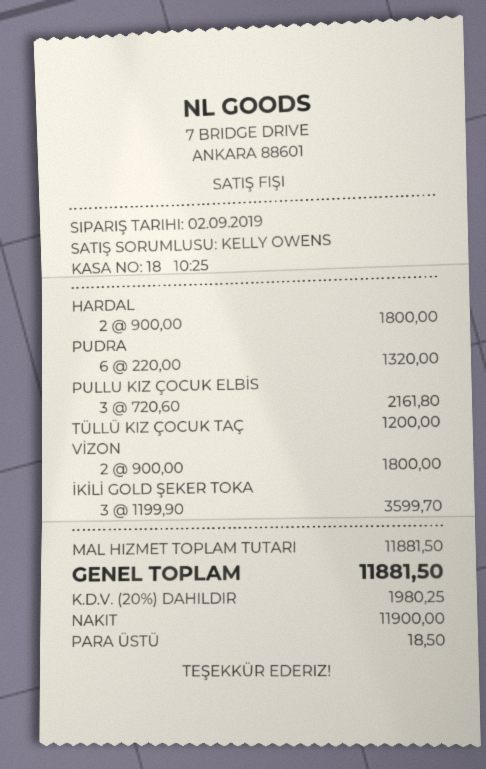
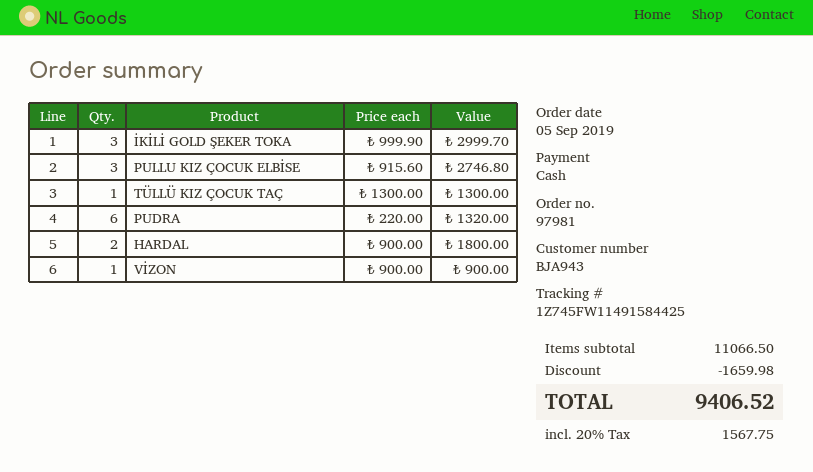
order date: 2019-09-02 -> 2019-09-05
PULLU KIZ ÇOCUK ELBİS: 3 x 720.60 = 2161.80 -> 3 x 915.60 = 2746.80
TÜLLÜ KIZ ÇOCUK TAÇ: 1 x 1200.00 = 1200.00 -> 1 x 1300.00 = 1300.00
VİZON: 2 x 900.00 = 1800.00 -> 1 x 900.00 = 900.00
İKİLİ GOLD ŞEKER TOKA: 3 x 1199.90 = 3599.70 -> 3 x 999.90 = 2999.70
subtotal: 11881.50 -> 11066.50
discount: none -> 1659.98
tax: 20% = 1980.25 -> 20% = 1567.75
total: 11881.50 -> 9406.52

